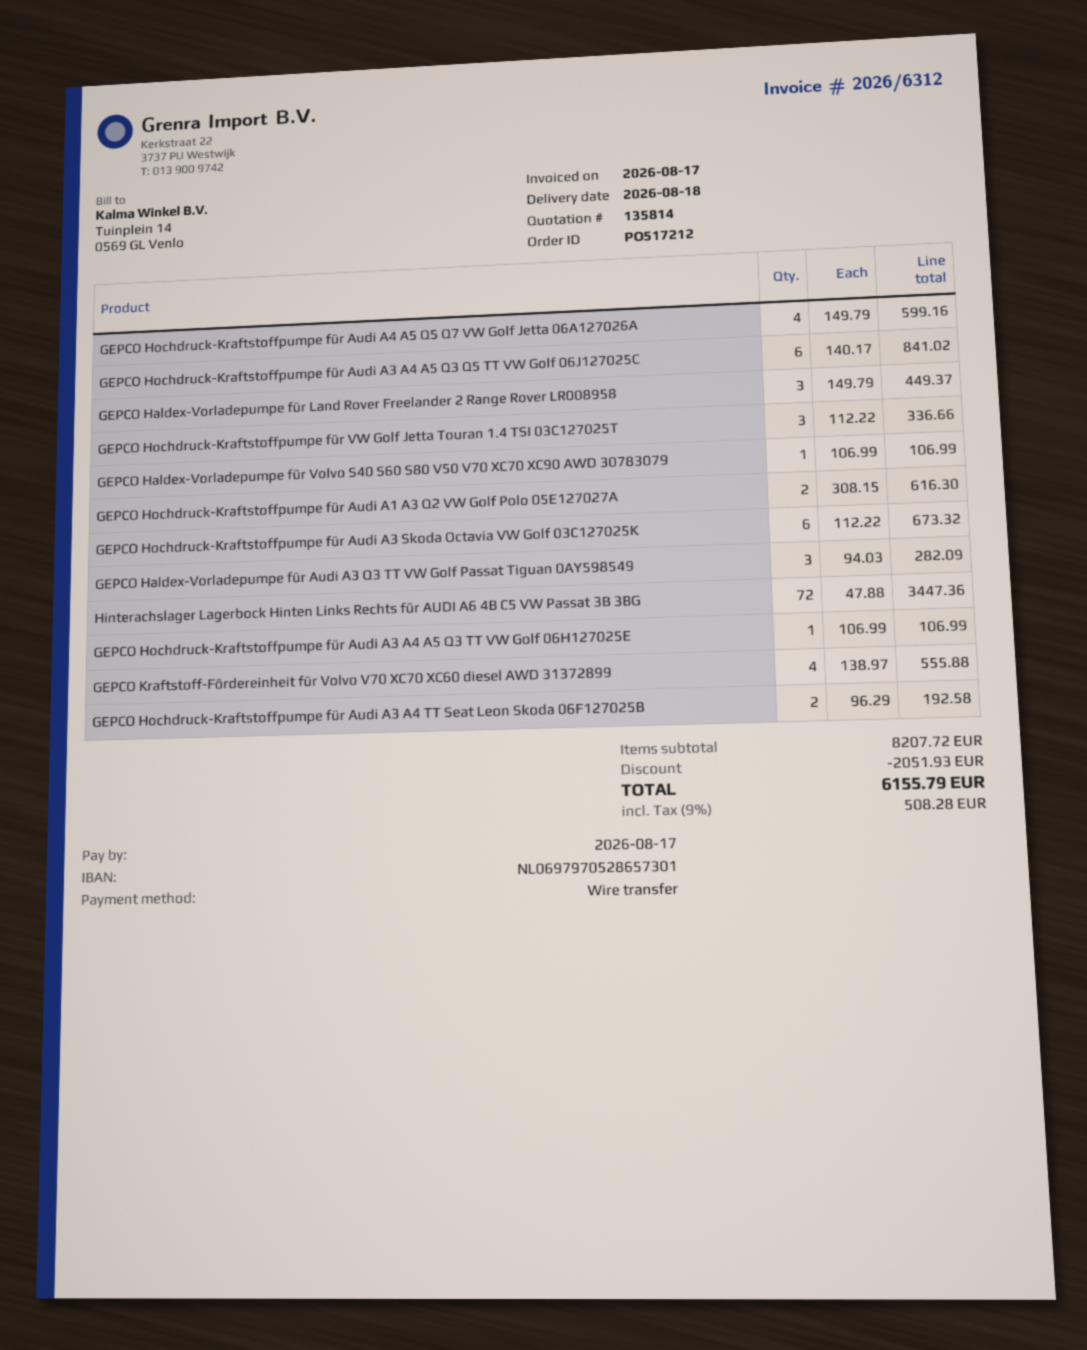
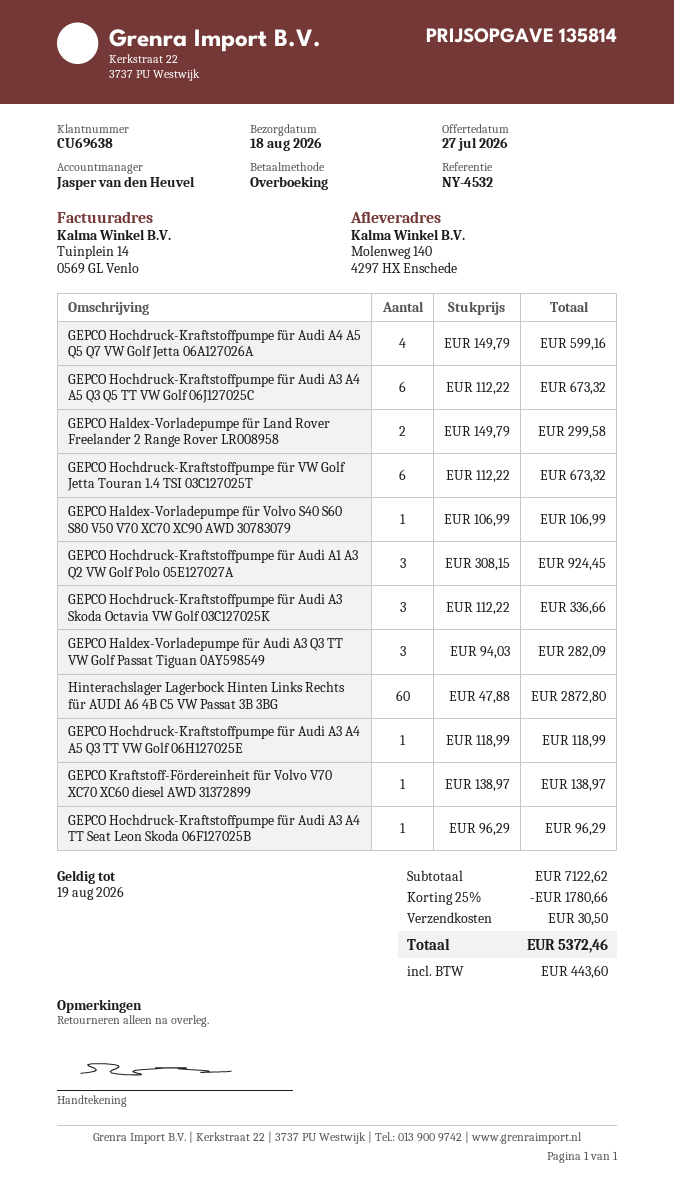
GEPCO Hochdruck-Kraftstoffpumpe für Audi A3 A4 A5 Q3 Q5 TT VW Golf 06J127025C: 6 x 140.17 = 841.02 -> 6 x 112.22 = 673.32
GEPCO Haldex-Vorladepumpe für Land Rover Freelander 2 Range Rover LR008958: 3 x 149.79 = 449.37 -> 2 x 149.79 = 299.58
GEPCO Hochdruck-Kraftstoffpumpe für VW Golf Jetta Touran 1.4 TSI 03C127025T: 3 x 112.22 = 336.66 -> 6 x 112.22 = 673.32
GEPCO Hochdruck-Kraftstoffpumpe für Audi A1 A3 Q2 VW Golf Polo 05E127027A: 2 x 308.15 = 616.30 -> 3 x 308.15 = 924.45
GEPCO Hochdruck-Kraftstoffpumpe für Audi A3 Skoda Octavia VW Golf 03C127025K: 6 x 112.22 = 673.32 -> 3 x 112.22 = 336.66
Hinterachslager Lagerbock Hinten Links Rechts für AUDI A6 4B C5 VW Passat 3B 3BG: 72 x 47.88 = 3447.36 -> 60 x 47.88 = 2872.80
GEPCO Hochdruck-Kraftstoffpumpe für Audi A3 A4 A5 Q3 TT VW Golf 06H127025E: 1 x 106.99 = 106.99 -> 1 x 118.99 = 118.99
GEPCO Kraftstoff-Fördereinheit für Volvo V70 XC70 XC60 diesel AWD 31372899: 4 x 138.97 = 555.88 -> 1 x 138.97 = 138.97
GEPCO Hochdruck-Kraftstoffpumpe für Audi A3 A4 TT Seat Leon Skoda 06F127025B: 2 x 96.29 = 192.58 -> 1 x 96.29 = 96.29
subtotal: 8207.72 -> 7122.62
discount: 2051.93 -> 1780.66
shipping: none -> 30.50
tax: 508.28 -> 443.60
total: 6155.79 -> 5372.46

